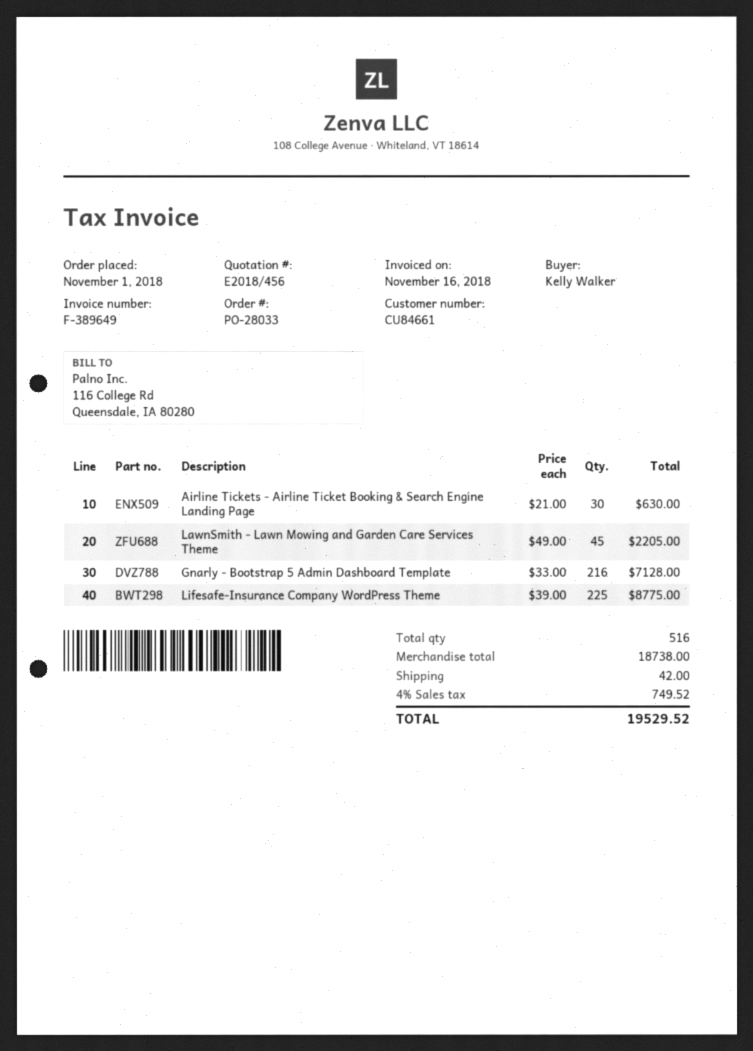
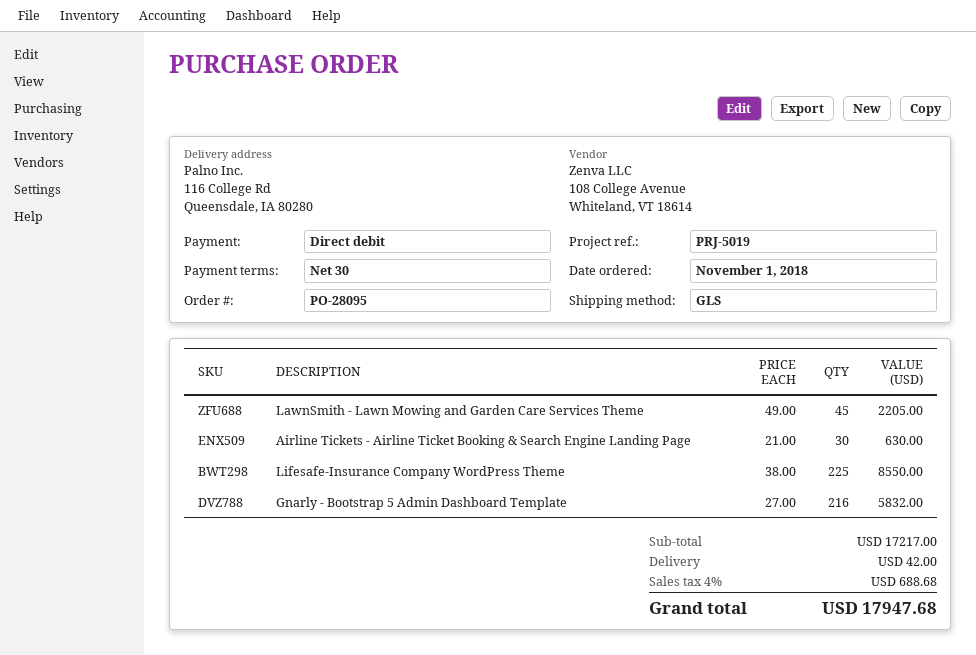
order number: PO-28033 -> PO-28095
Gnarly - Bootstrap 5 Admin Dashboard Template: 216 x 33.00 = 7128.00 -> 216 x 27.00 = 5832.00
Lifesafe-Insurance Company WordPress Theme: 225 x 39.00 = 8775.00 -> 225 x 38.00 = 8550.00
subtotal: 18738.00 -> 17217.00
tax: 4% = 749.52 -> 4% = 688.68
total: 19529.52 -> 17947.68

